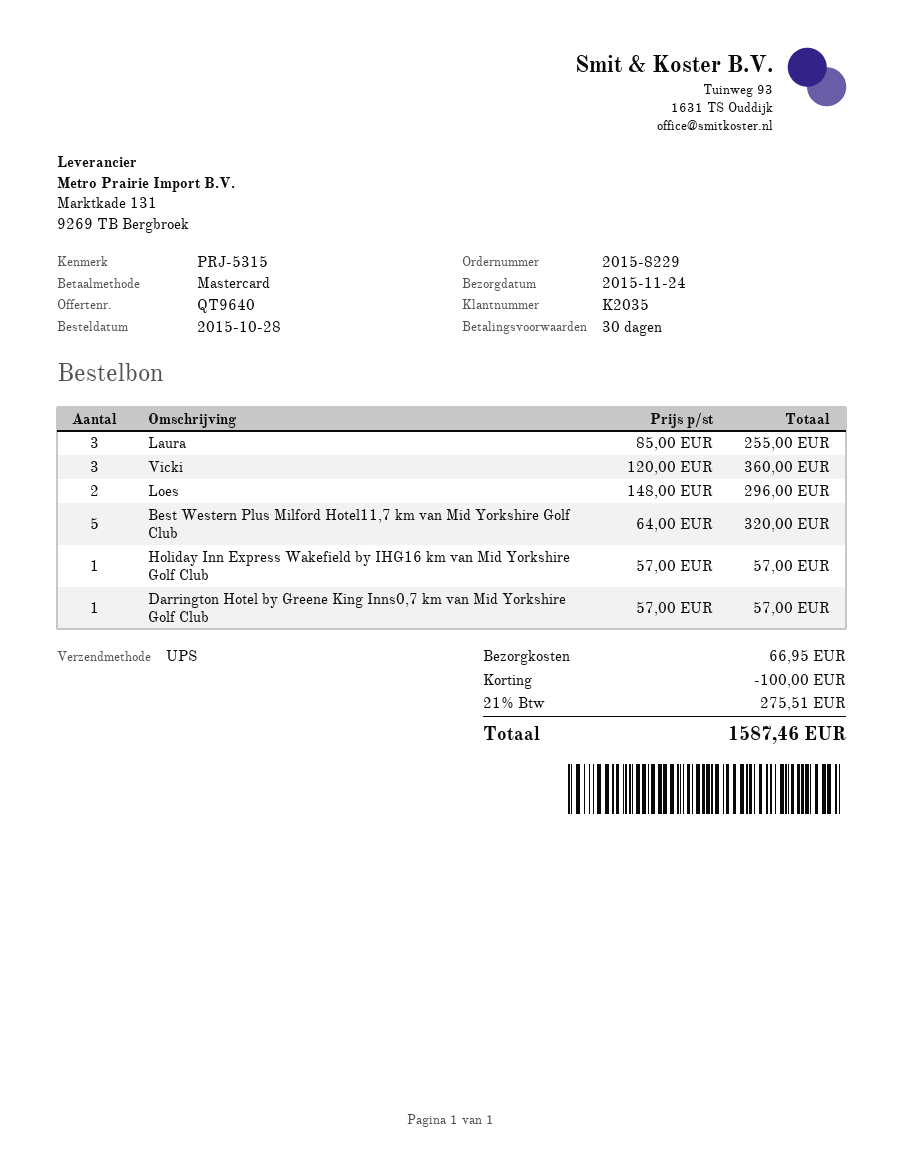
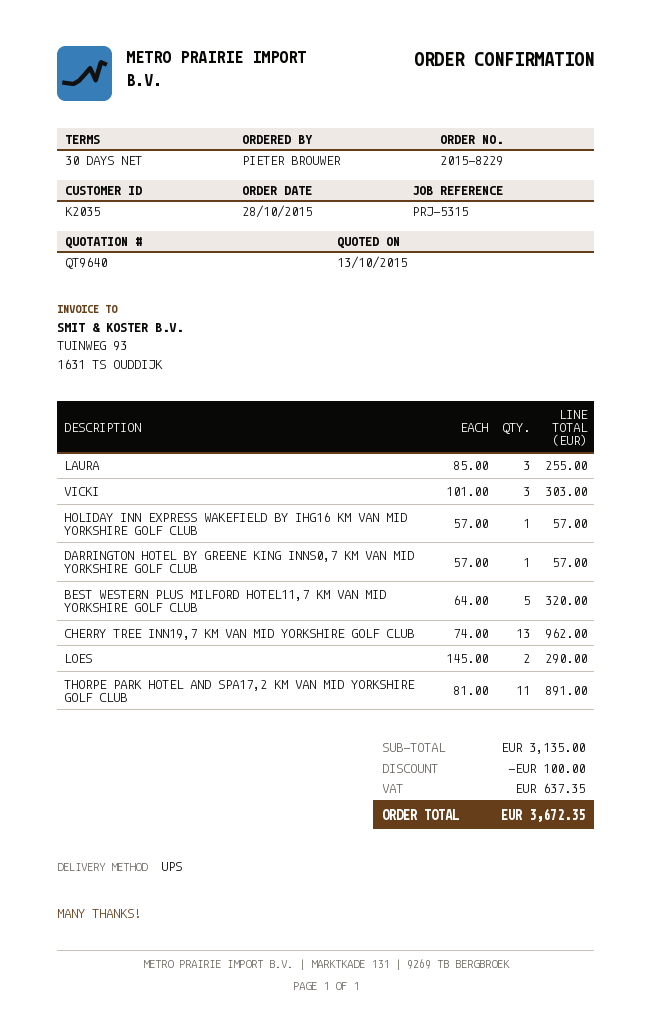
Vicki: 3 x 120.00 = 360.00 -> 3 x 101.00 = 303.00
Loes: 2 x 148.00 = 296.00 -> 2 x 145.00 = 290.00
CHERRY TREE INN19,7 KM VAN MID YORKSHIRE GOLF CLUB: none -> 13 x 74.00 = 962.00
THORPE PARK HOTEL AND SPA17,2 KM VAN MID YORKSHIRE GOLF CLUB: none -> 11 x 81.00 = 891.00
shipping: 66.95 -> none
tax: 275.51 -> 637.35
total: 1587.46 -> 3672.35

